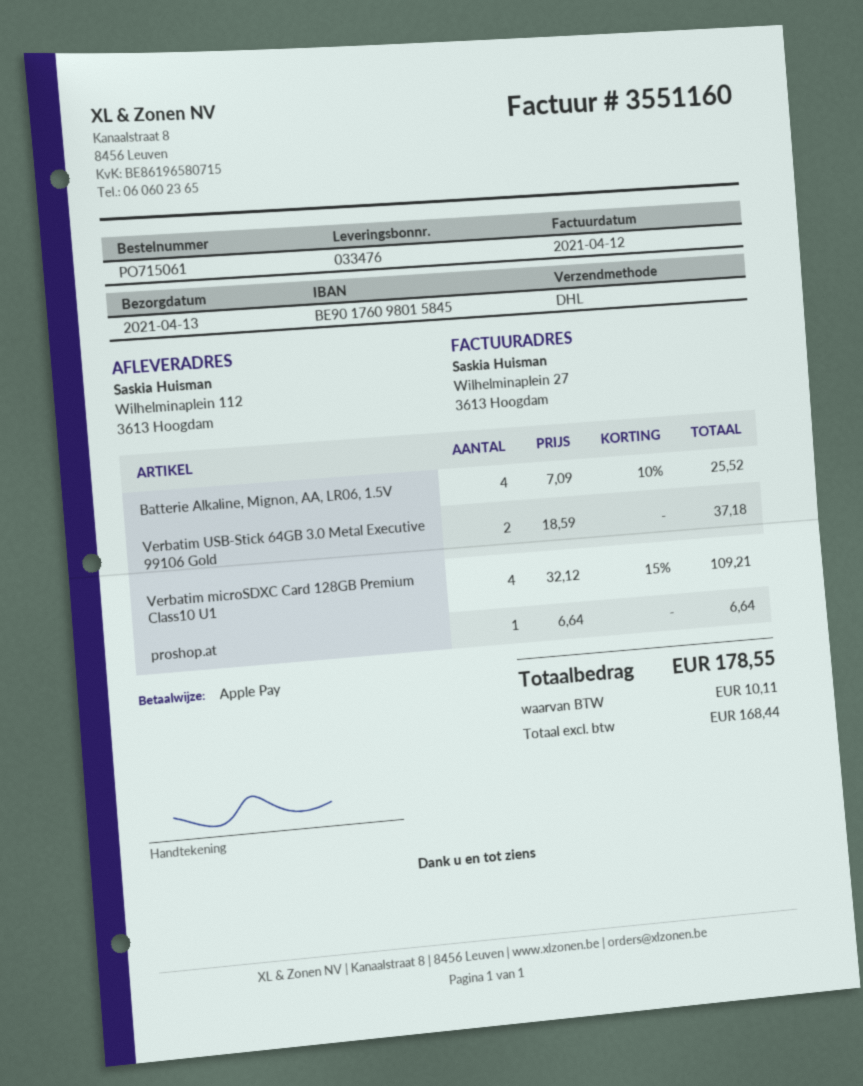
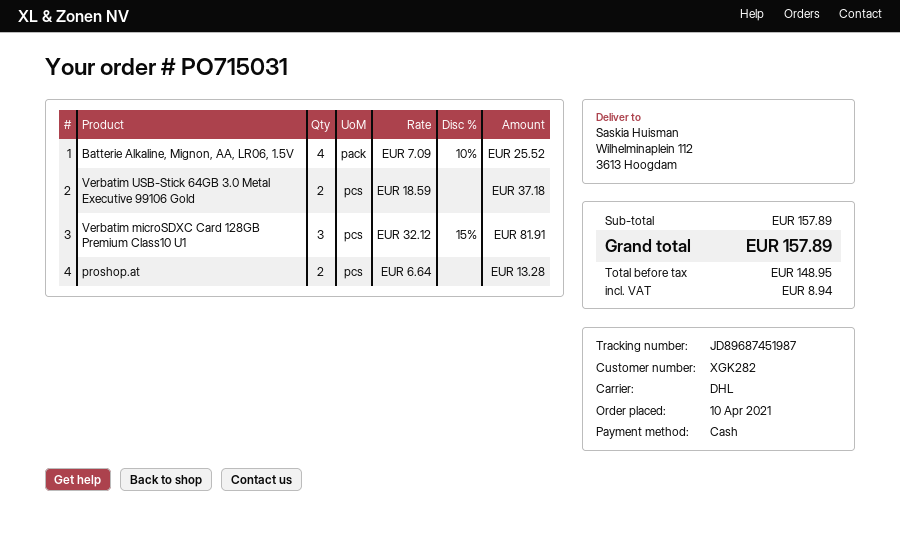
order number: PO715061 -> PO715031
payment method: Apple Pay -> cash
Verbatim microSDXC Card 128GB Premium Class10 U1: 4 x 32.12 - 15% = 109.21 -> 3 x 32.12 - 15% = 81.91
proshop.at: 1 x 6.64 = 6.64 -> 2 x 6.64 = 13.28
net: 168.44 -> 148.95
tax: 10.11 -> 8.94
total: 178.55 -> 157.89

